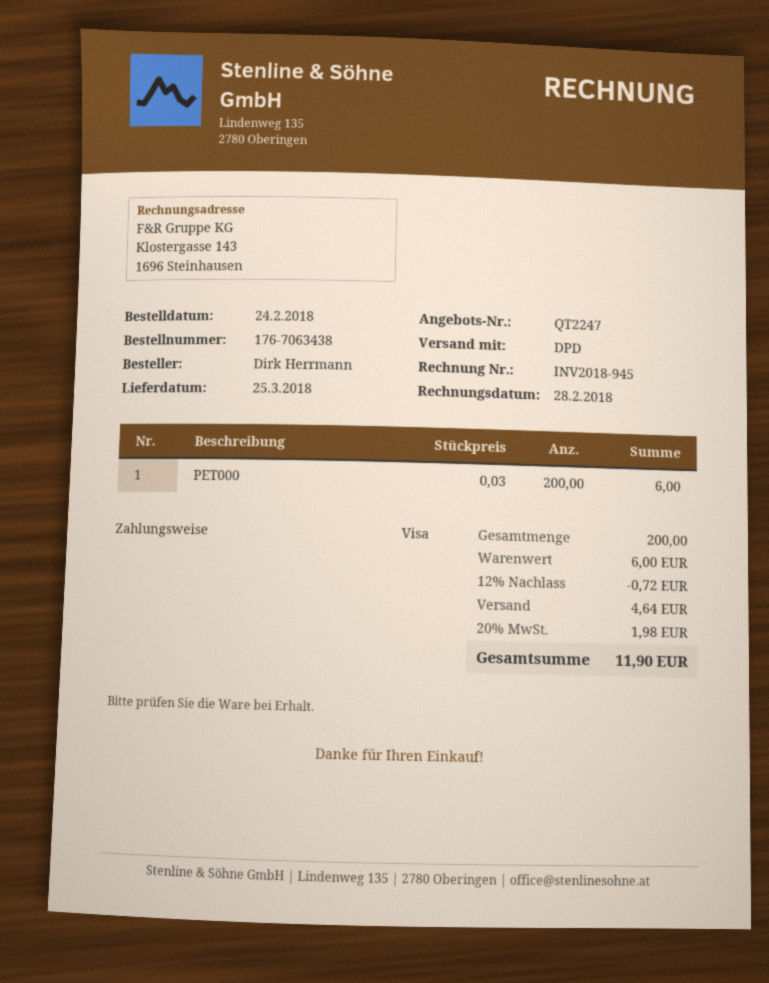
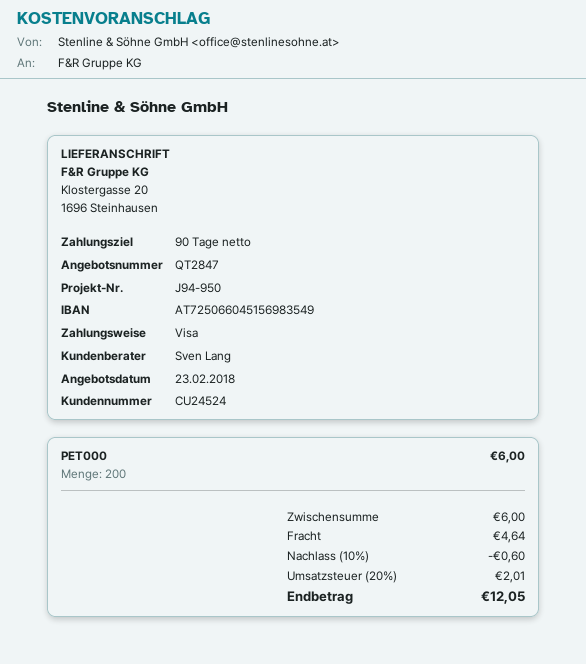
quote number: QT2247 -> QT2847
discount: 12% = 0.72 -> 10% = 0.60
tax: 20% = 1.98 -> 20% = 2.01
total: 11.90 -> 12.05

